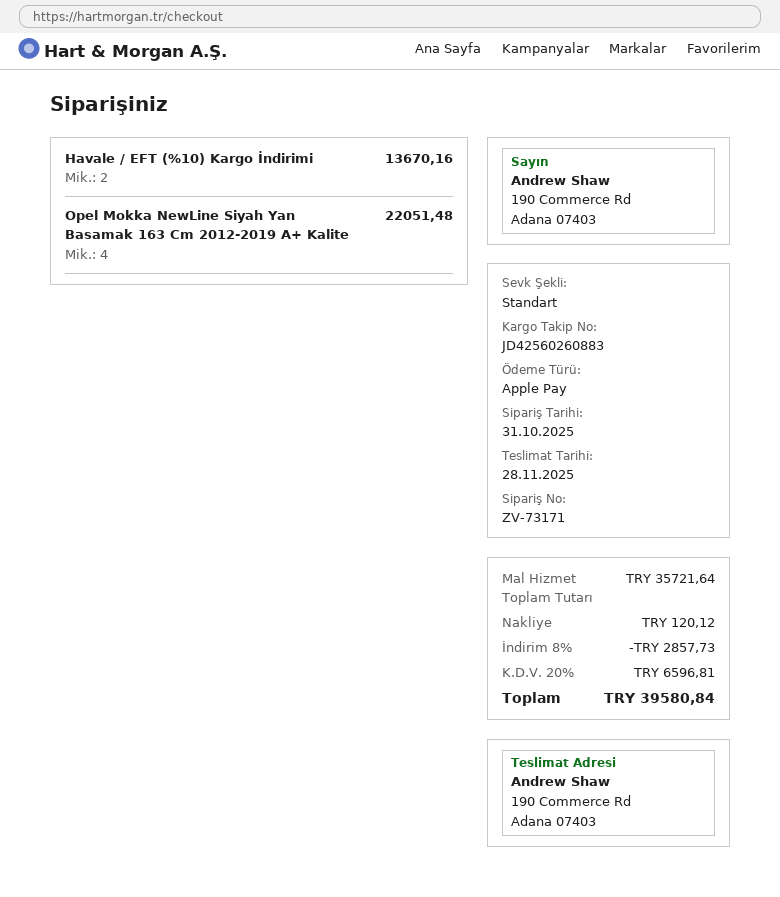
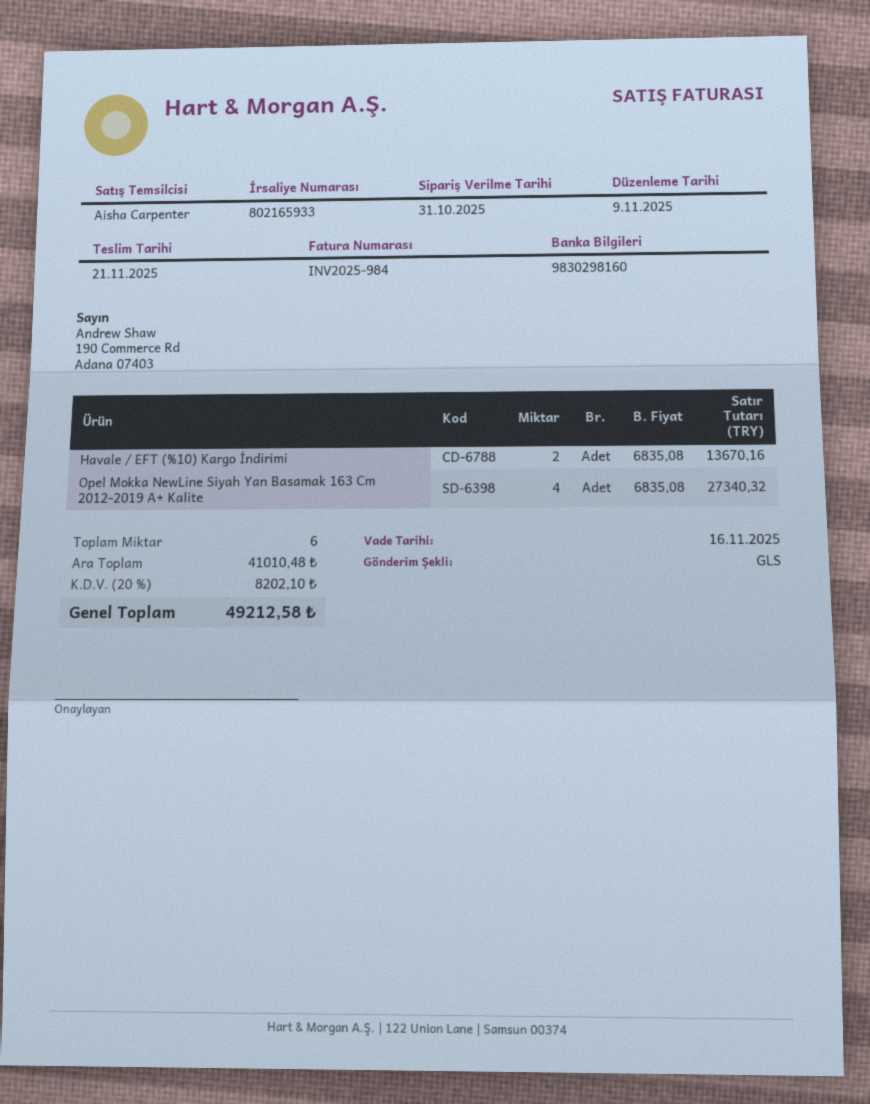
delivery date: 2025-11-28 -> 2025-11-21
shipping method: standard -> GLS
Opel Mokka NewLine Siyah Yan Basamak 163 Cm 2012-2019 A+ Kalite: 4 for 22051.48 -> 4 for 27340.32
subtotal: 35721.64 -> 41010.48
discount: 8% = 2857.73 -> none
shipping: 120.12 -> none
tax: 20% = 6596.81 -> 20% = 8202.10
total: 39580.84 -> 49212.58

